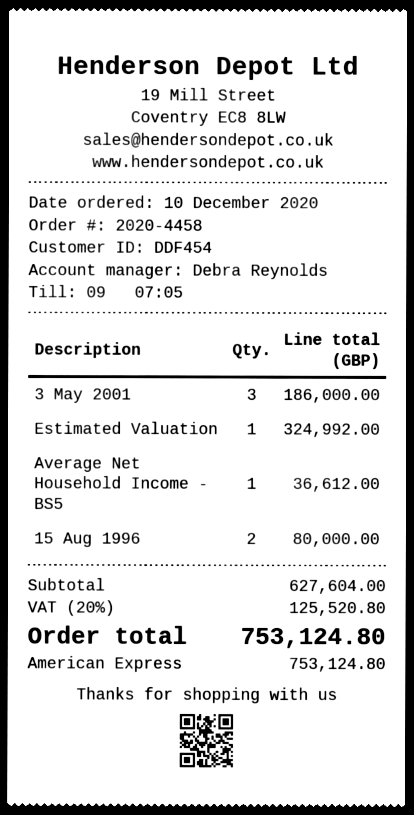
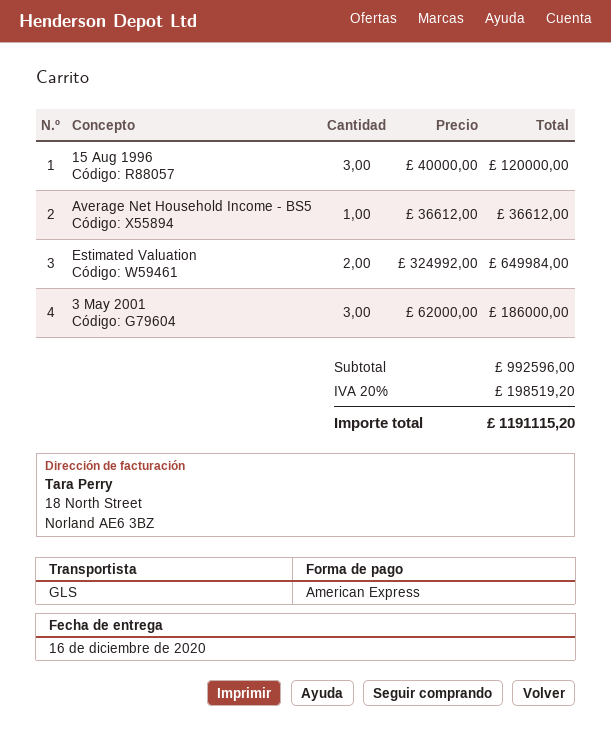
Estimated Valuation: 1 for 324992.00 -> 2 for 649984.00
15 Aug 1996: 2 for 80000.00 -> 3 for 120000.00
subtotal: 627604.00 -> 992596.00
tax: 20% = 125520.80 -> 20% = 198519.20
total: 753124.80 -> 1191115.20

